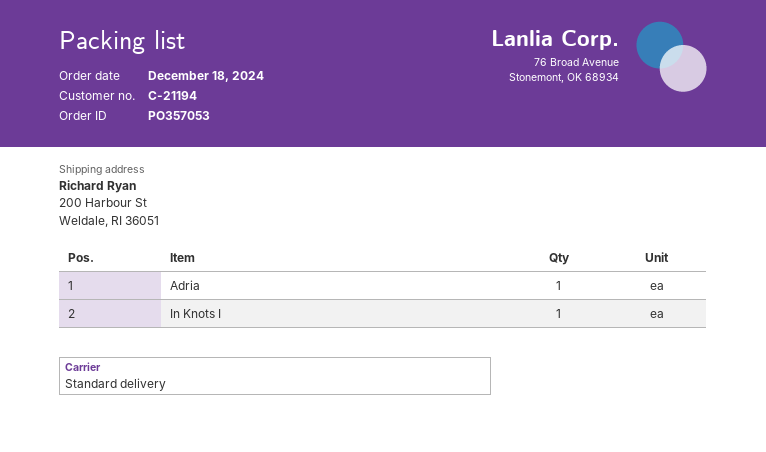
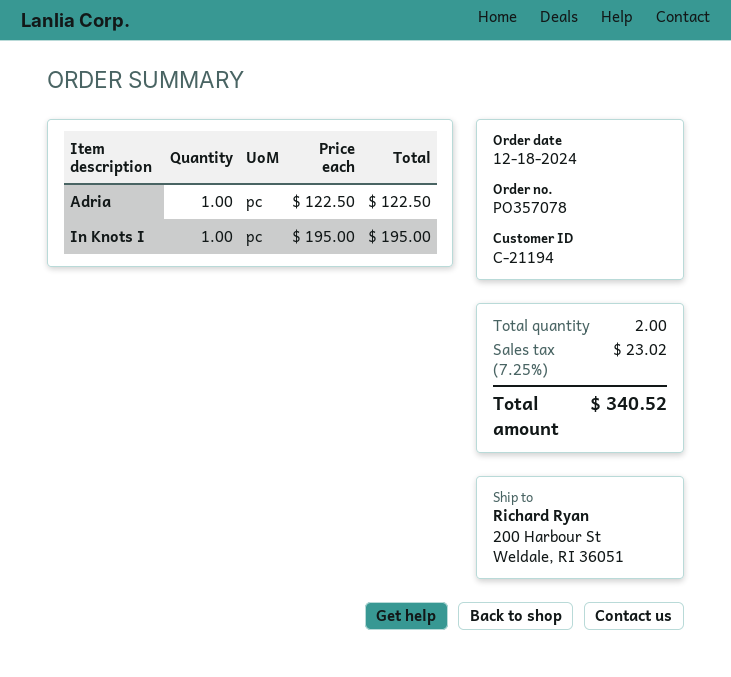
order number: PO357053 -> PO357078

